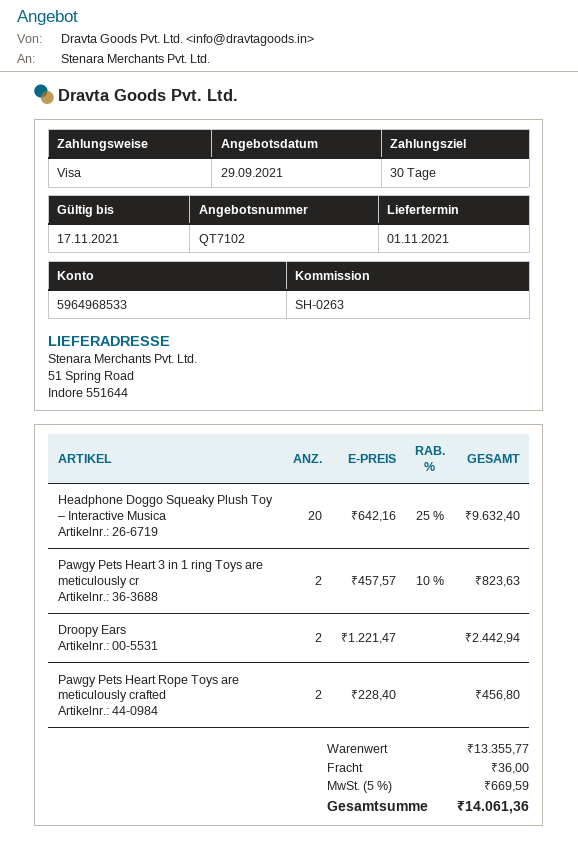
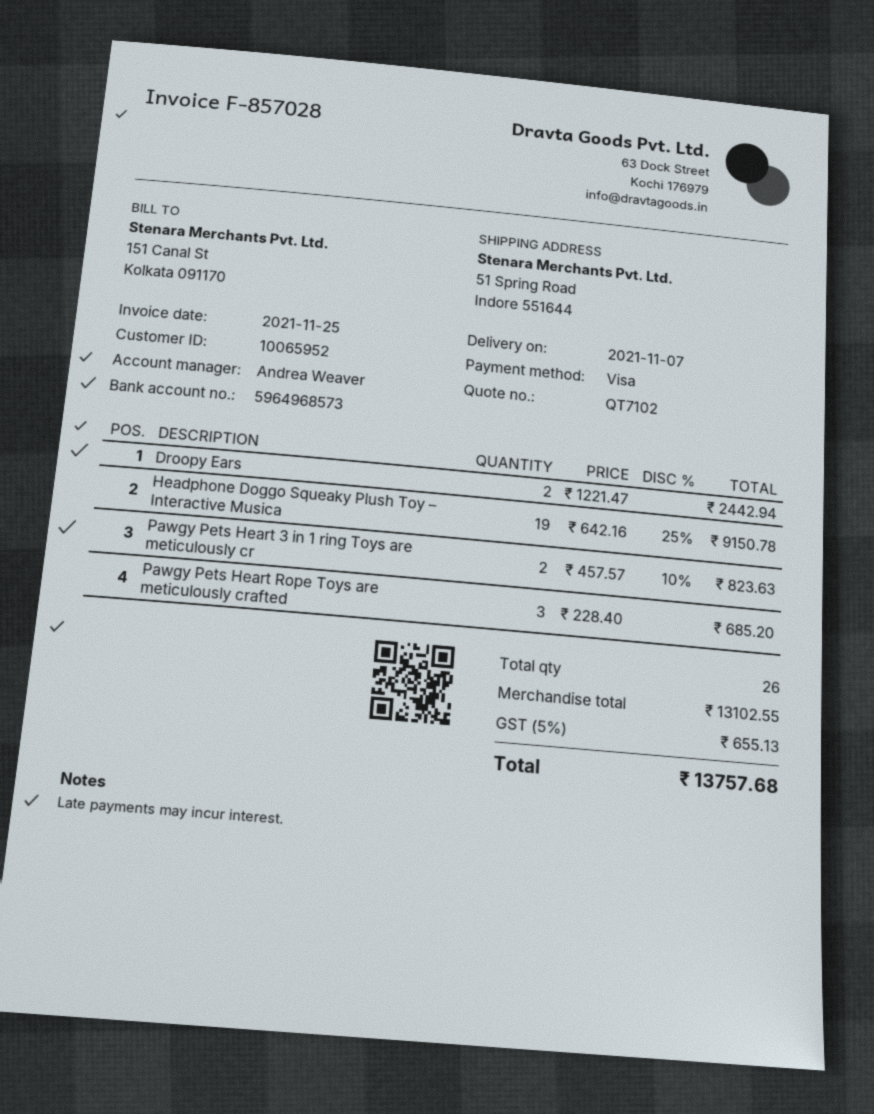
delivery date: 2021-11-01 -> 2021-11-07
bank account: 5964968533 -> 5964968573
Headphone Doggo Squeaky Plush Toy – Interactive Musica: 20 x 642.16 - 25% = 9632.40 -> 19 x 642.16 - 25% = 9150.78
Pawgy Pets Heart Rope Toys are meticulously crafted: 2 x 228.40 = 456.80 -> 3 x 228.40 = 685.20
subtotal: 13355.77 -> 13102.55
shipping: 36.00 -> none
tax: 5% = 669.59 -> 5% = 655.13
total: 14061.36 -> 13757.68

